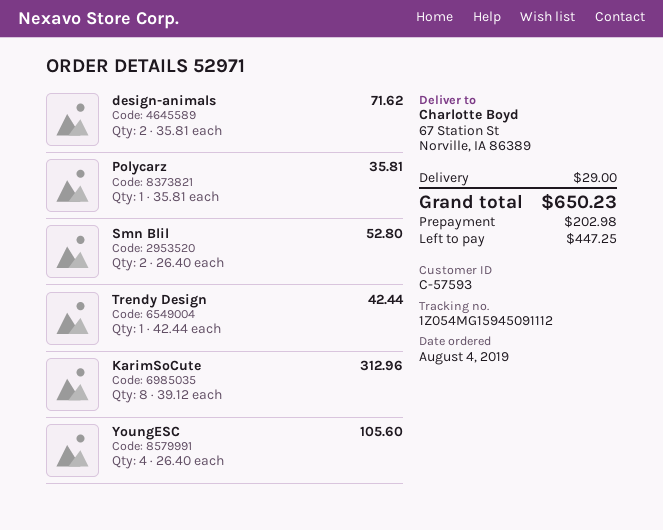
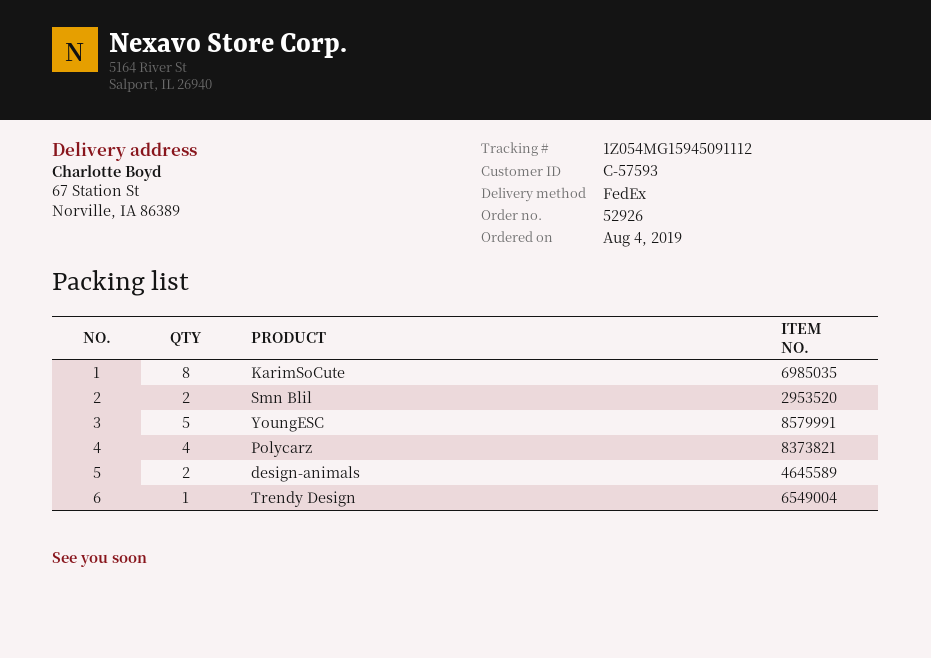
order number: 52971 -> 52926
Polycarz: 1 -> 4
YoungESC: 4 -> 5

